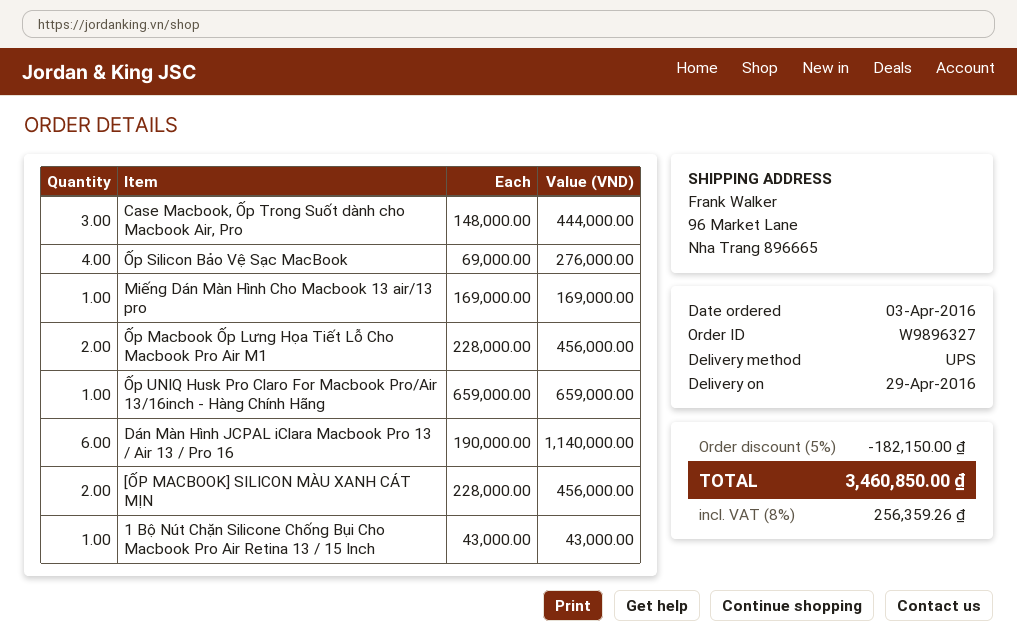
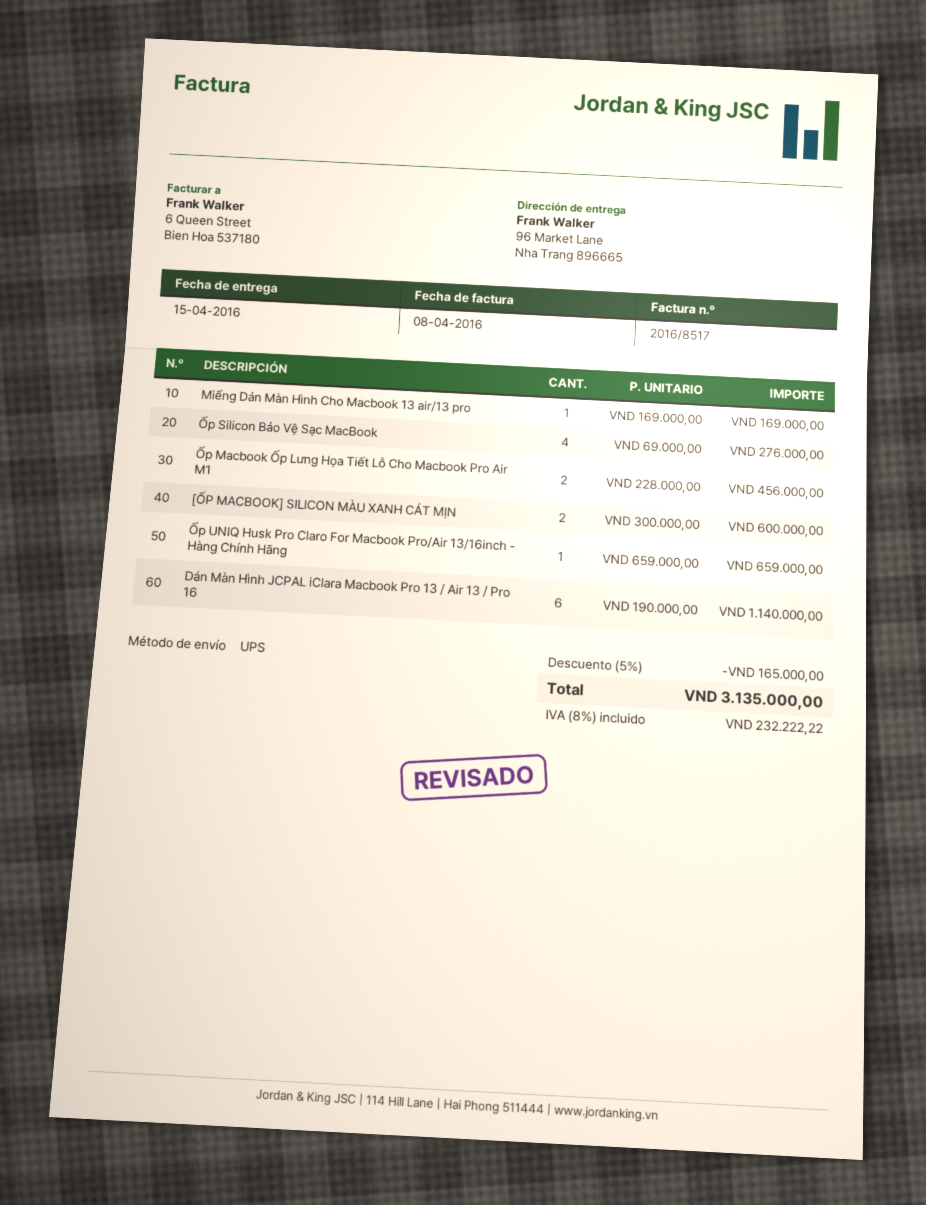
delivery date: 2016-04-29 -> 2016-04-15
Case Macbook, Ốp Trong Suốt dành cho Macbook Air, Pro: 3 x 148000.00 = 444000.00 -> none
[ỐP MACBOOK] SILICON MÀU XANH CÁT MỊN: 2 x 228000.00 = 456000.00 -> 2 x 300000.00 = 600000.00
1 Bộ Nút Chặn Silicone Chống Bụi Cho Macbook Pro Air Retina 13 / 15 Inch: 1 x 43000.00 = 43000.00 -> none
discount: 5% = 182150.00 -> 5% = 165000.00
tax: 8% = 256359.26 -> 8% = 232222.22
total: 3460850.00 -> 3135000.00

